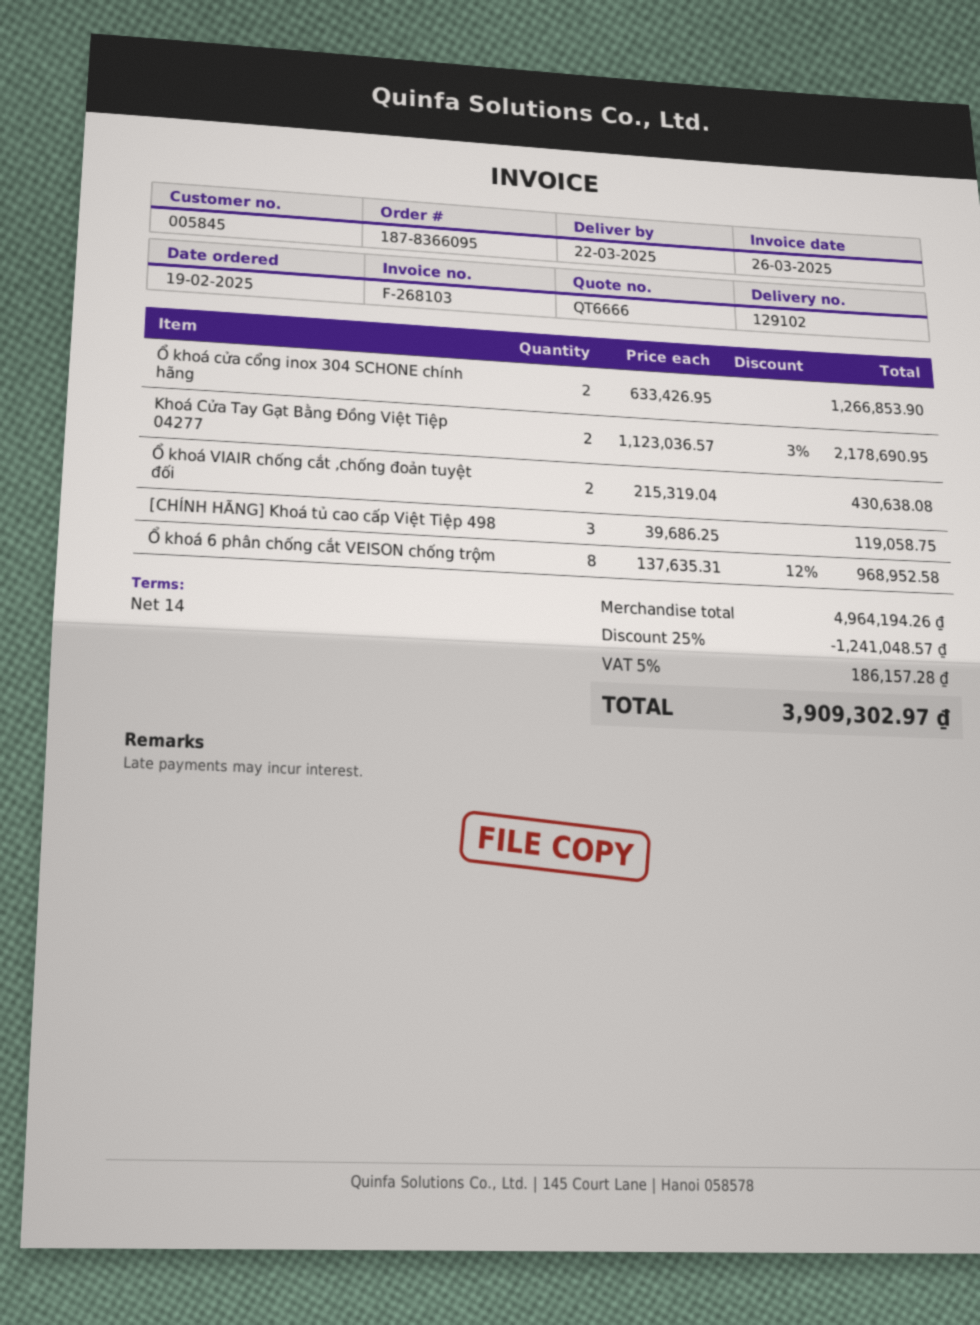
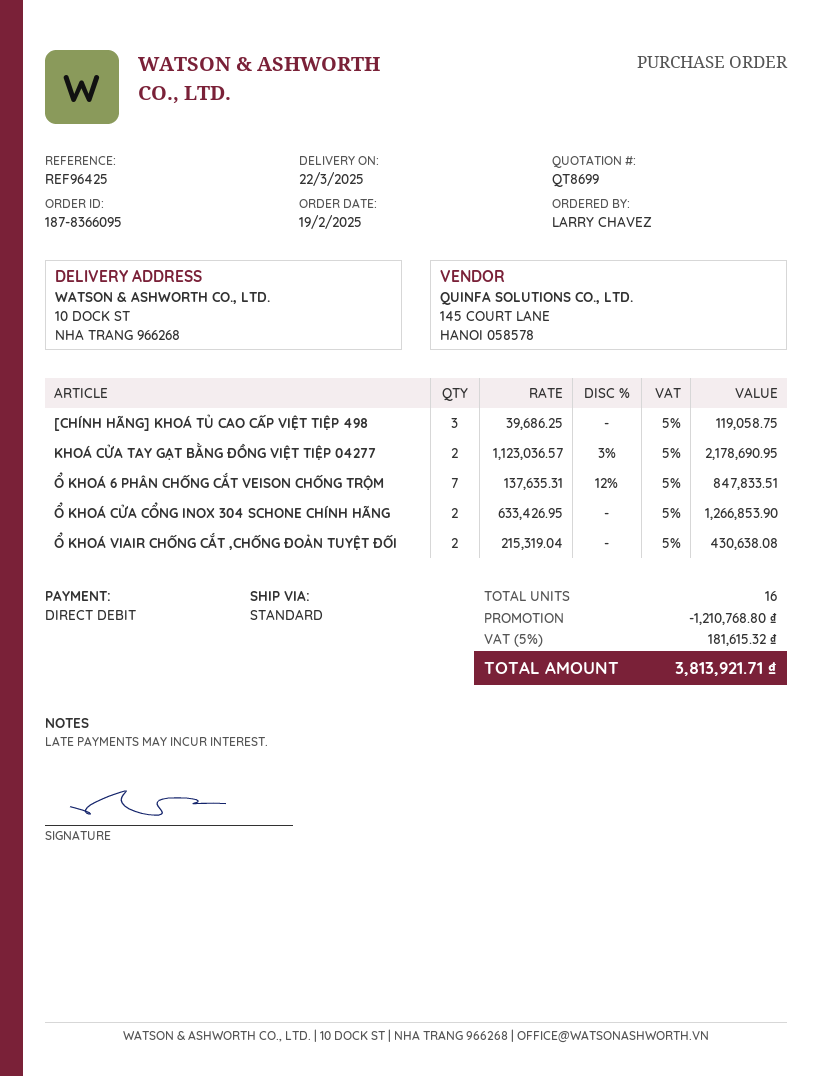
quote number: QT6666 -> QT8699
Ổ khoá 6 phân chống cắt VEISON chống trộm: 8 x 137635.31 - 12% = 968952.58 -> 7 x 137635.31 - 12% = 847833.51
discount: 1241048.57 -> 1210768.80
tax: 5% = 186157.28 -> 5% = 181615.32
total: 3909302.97 -> 3813921.71

